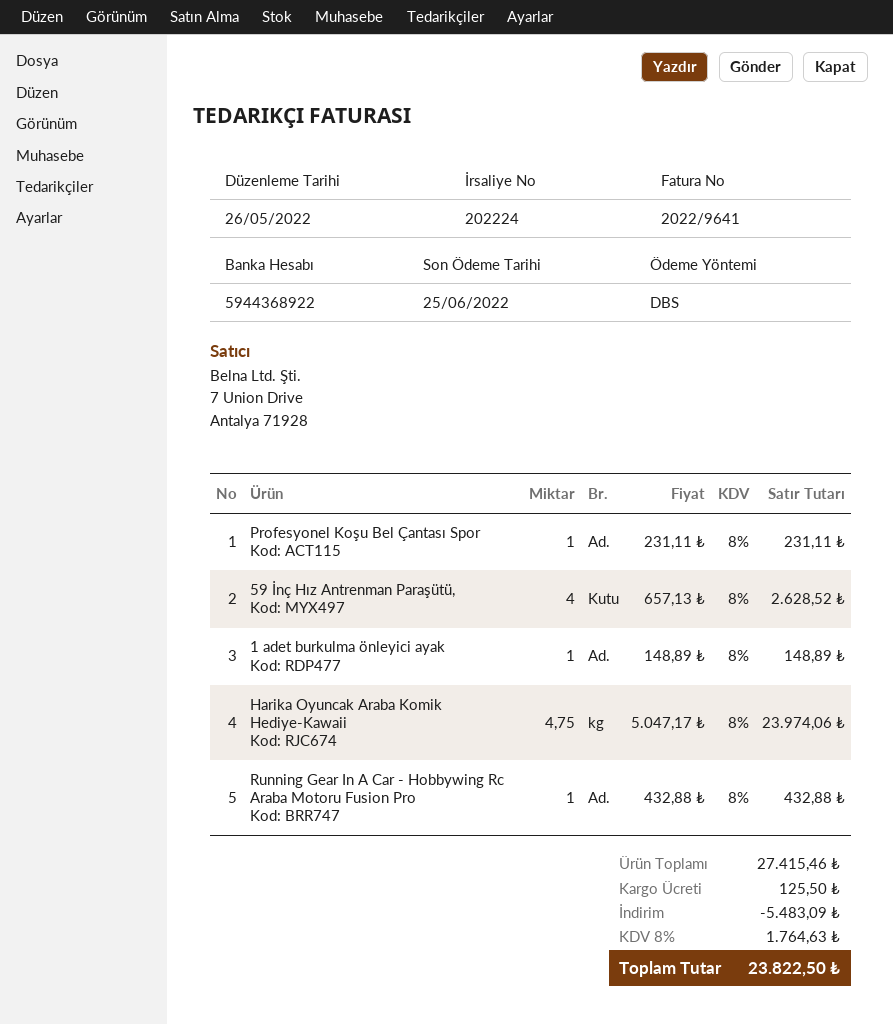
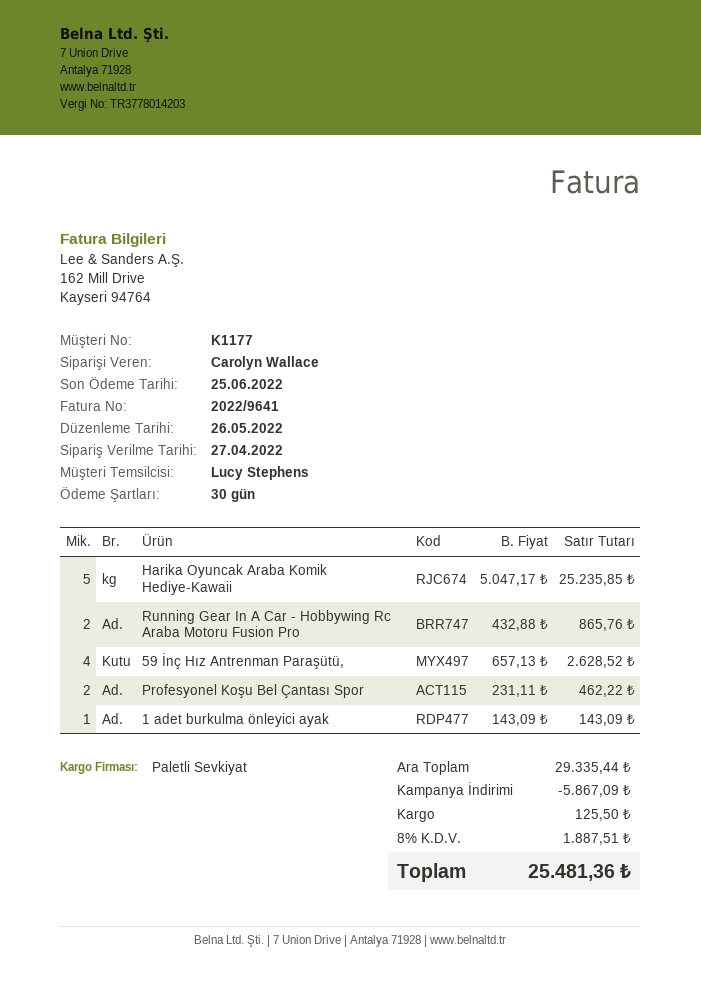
Profesyonel Koşu Bel Çantası Spor: 1 x 231.11 = 231.11 -> 2 x 231.11 = 462.22
1 adet burkulma önleyici ayak: 1 x 148.89 = 148.89 -> 1 x 143.09 = 143.09
Harika Oyuncak Araba Komik Hediye-Kawaii: 4.75 x 5047.17 = 23974.06 -> 5 x 5047.17 = 25235.85
Running Gear In A Car - Hobbywing Rc Araba Motoru Fusion Pro: 1 x 432.88 = 432.88 -> 2 x 432.88 = 865.76
subtotal: 27415.46 -> 29335.44
discount: 5483.09 -> 5867.09
tax: 8% = 1764.63 -> 8% = 1887.51
total: 23822.50 -> 25481.36

